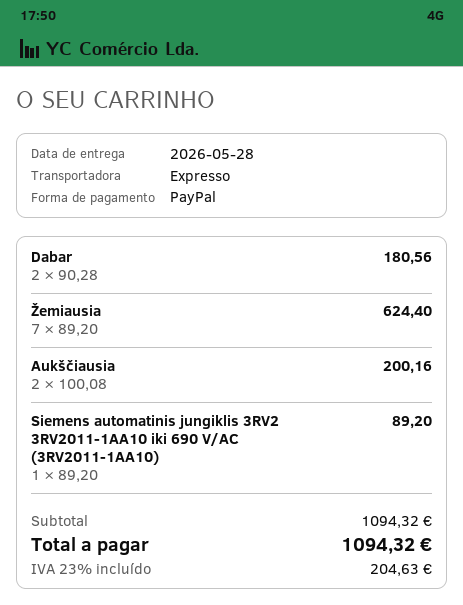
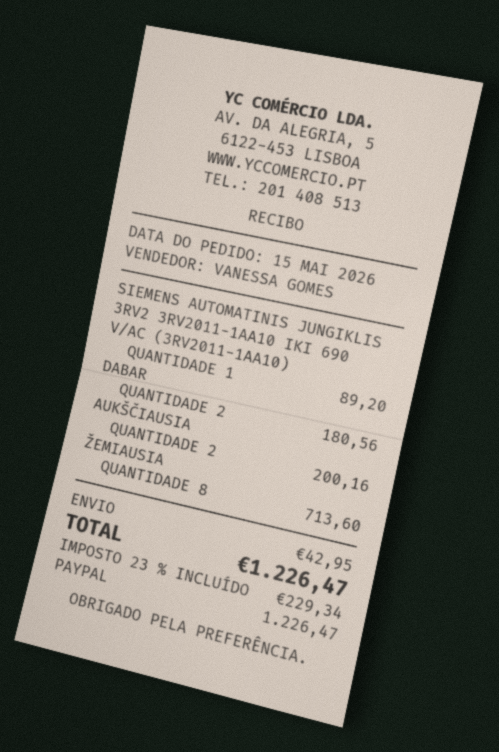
Žemiausia: 7 for 624.40 -> 8 for 713.60
shipping: none -> 42.95
tax: 23% = 204.63 -> 23% = 229.34
total: 1094.32 -> 1226.47

